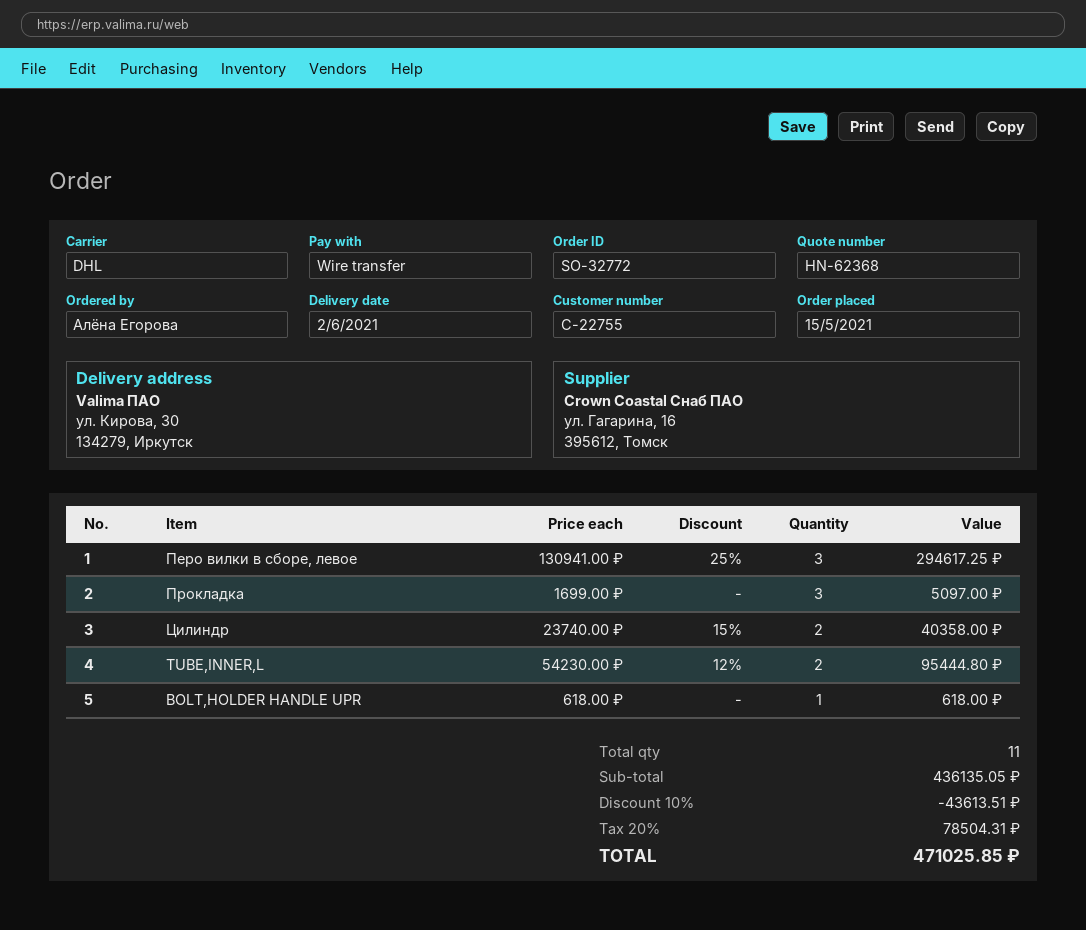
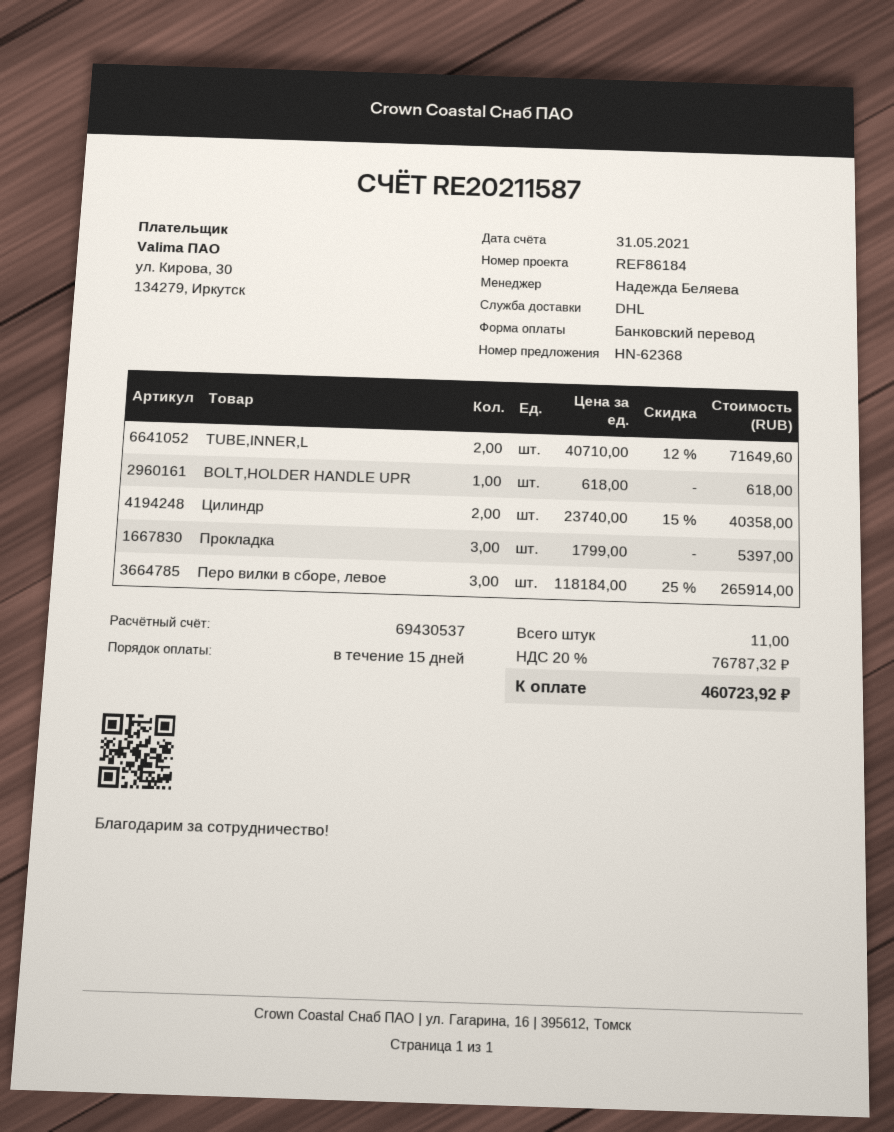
Перо вилки в сборе, левое: 3 x 130941.00 - 25% = 294617.25 -> 3 x 118184.00 - 25% = 265914.00
Прокладка: 3 x 1699.00 = 5097.00 -> 3 x 1799.00 = 5397.00
TUBE,INNER,L: 2 x 54230.00 - 12% = 95444.80 -> 2 x 40710.00 - 12% = 71649.60
discount: 10% = 43613.51 -> none
tax: 20% = 78504.31 -> 20% = 76787.32
total: 471025.85 -> 460723.92

